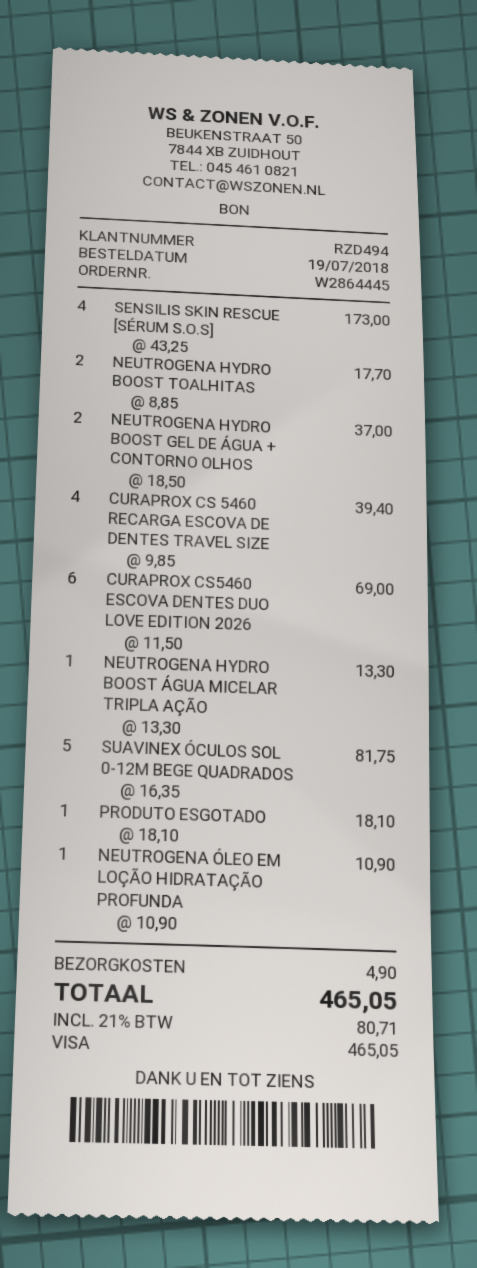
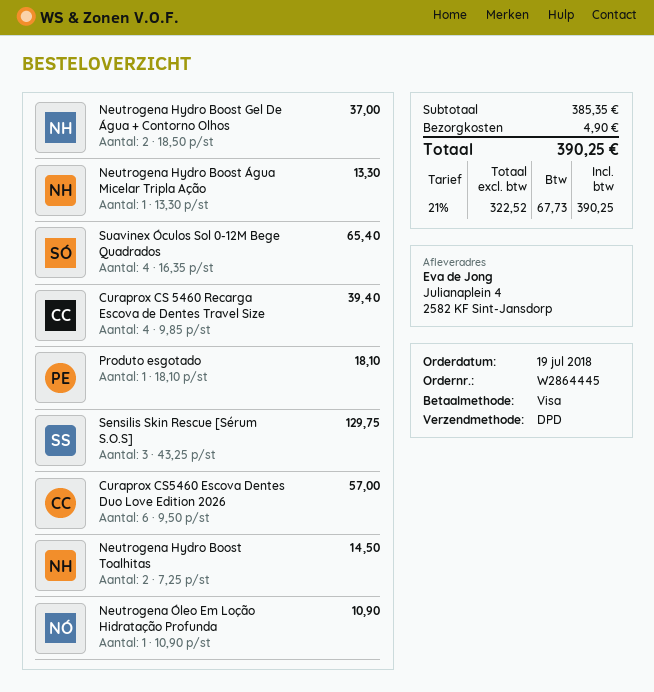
SENSILIS SKIN RESCUE [SÉRUM S.O.S]: 4 x 43.25 = 173.00 -> 3 x 43.25 = 129.75
NEUTROGENA HYDRO BOOST TOALHITAS: 2 x 8.85 = 17.70 -> 2 x 7.25 = 14.50
CURAPROX CS5460 ESCOVA DENTES DUO LOVE EDITION 2026: 6 x 11.50 = 69.00 -> 6 x 9.50 = 57.00
SUAVINEX ÓCULOS SOL 0-12M BEGE QUADRADOS: 5 x 16.35 = 81.75 -> 4 x 16.35 = 65.40
tax: 21% = 80.71 -> 21% = 67.73
total: 465.05 -> 390.25

